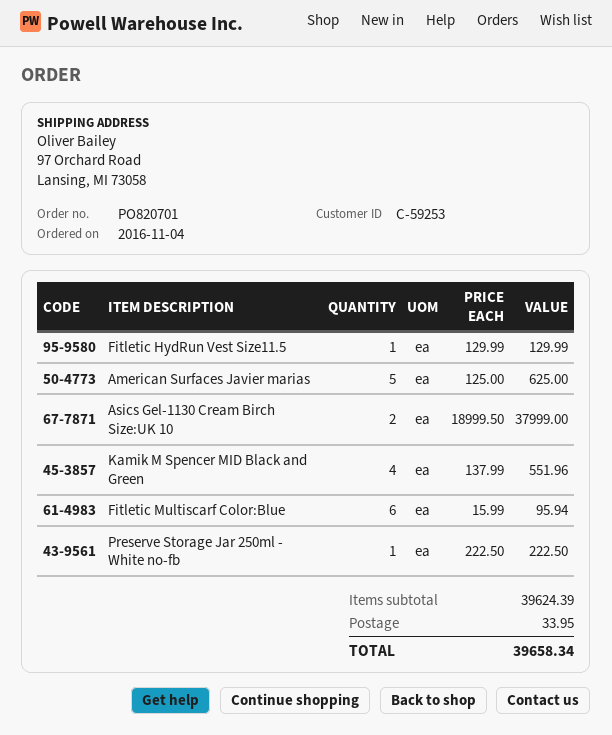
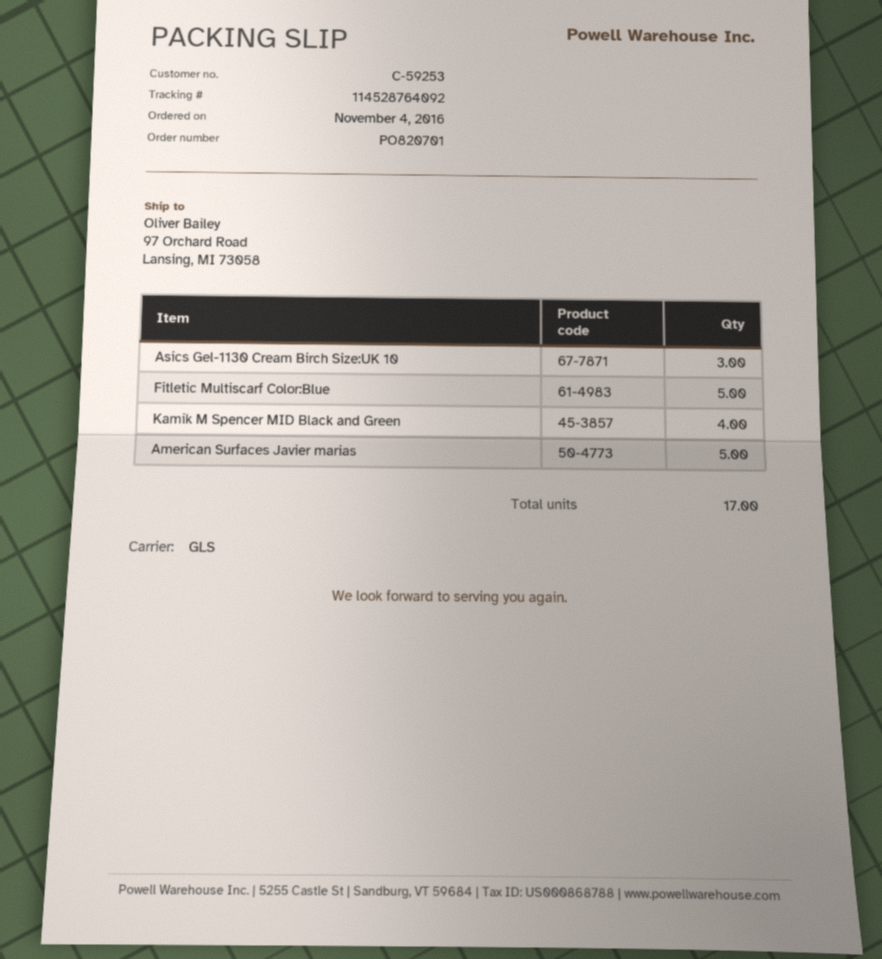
Fitletic HydRun Vest Size11.5: 1 -> none
Asics Gel-1130 Cream Birch Size:UK 10: 2 -> 3
Fitletic Multiscarf Color:Blue: 6 -> 5
Preserve Storage Jar 250ml - White no-fb: 1 -> none

